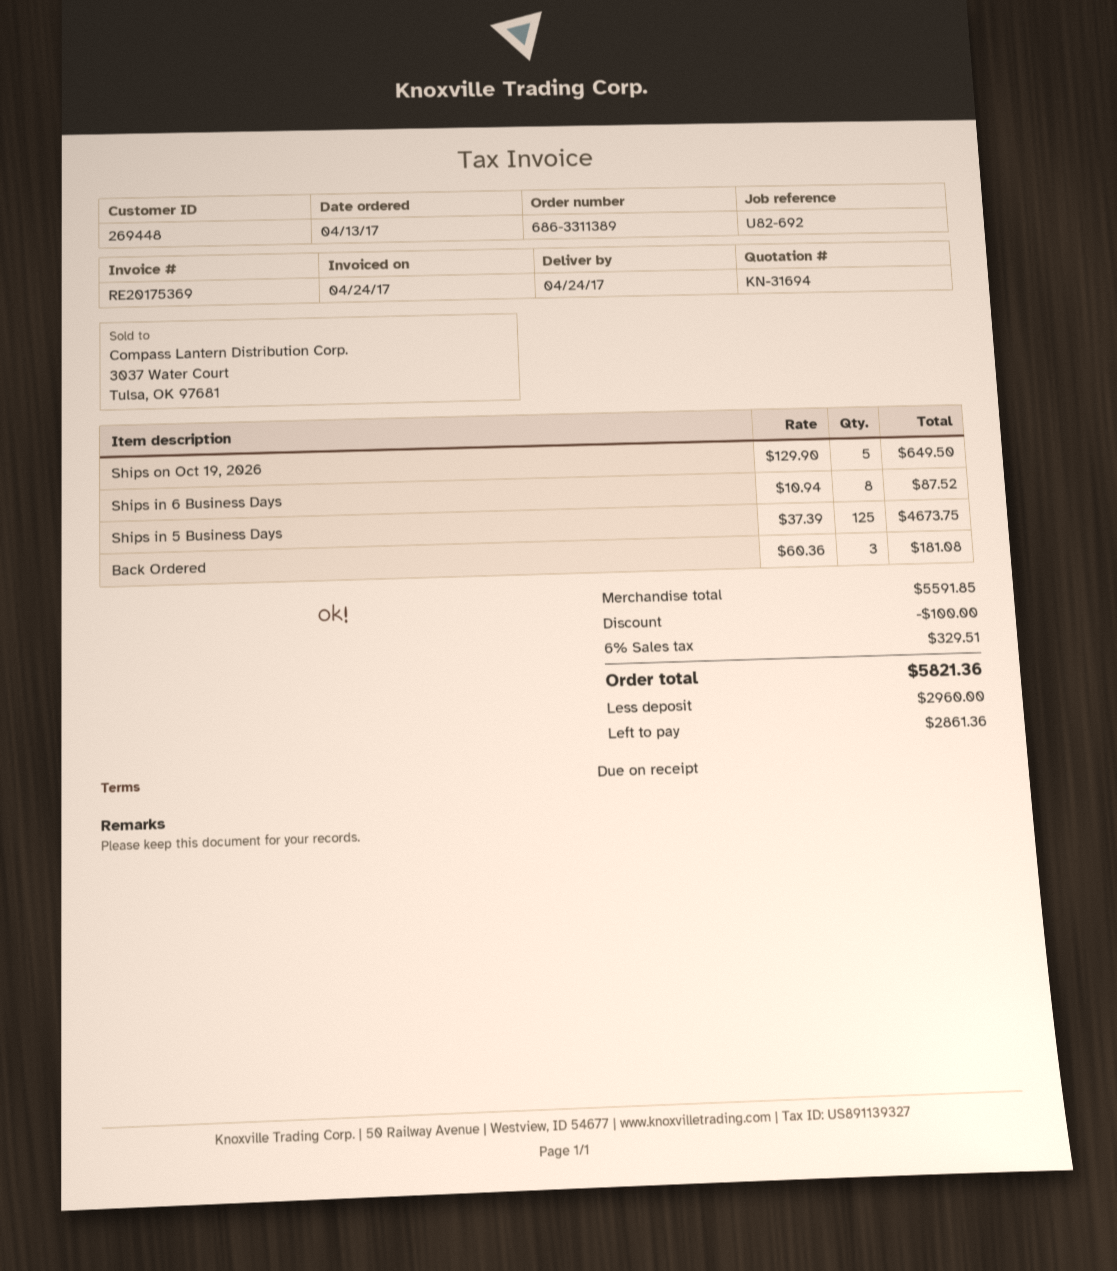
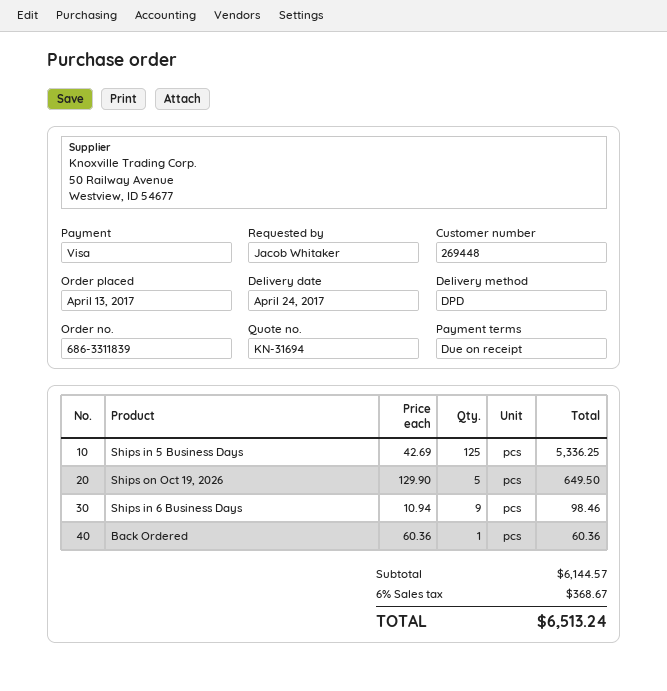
order number: 686-3311389 -> 686-3311839
Ships in 6 Business Days: 8 x 10.94 = 87.52 -> 9 x 10.94 = 98.46
Ships in 5 Business Days: 125 x 37.39 = 4673.75 -> 125 x 42.69 = 5336.25
Back Ordered: 3 x 60.36 = 181.08 -> 1 x 60.36 = 60.36
subtotal: 5591.85 -> 6144.57
discount: 100.00 -> none
tax: 6% = 329.51 -> 6% = 368.67
total: 5821.36 -> 6513.24

